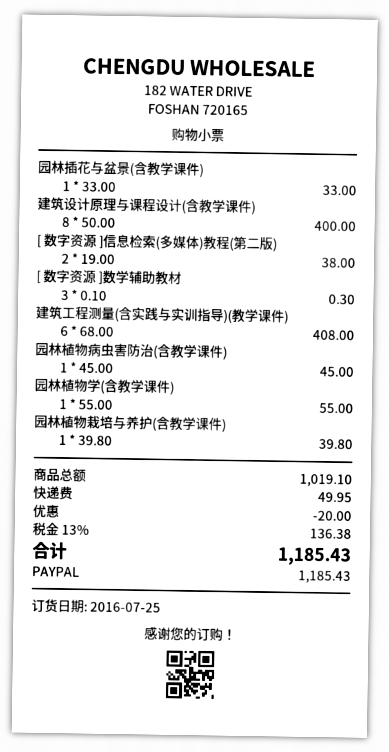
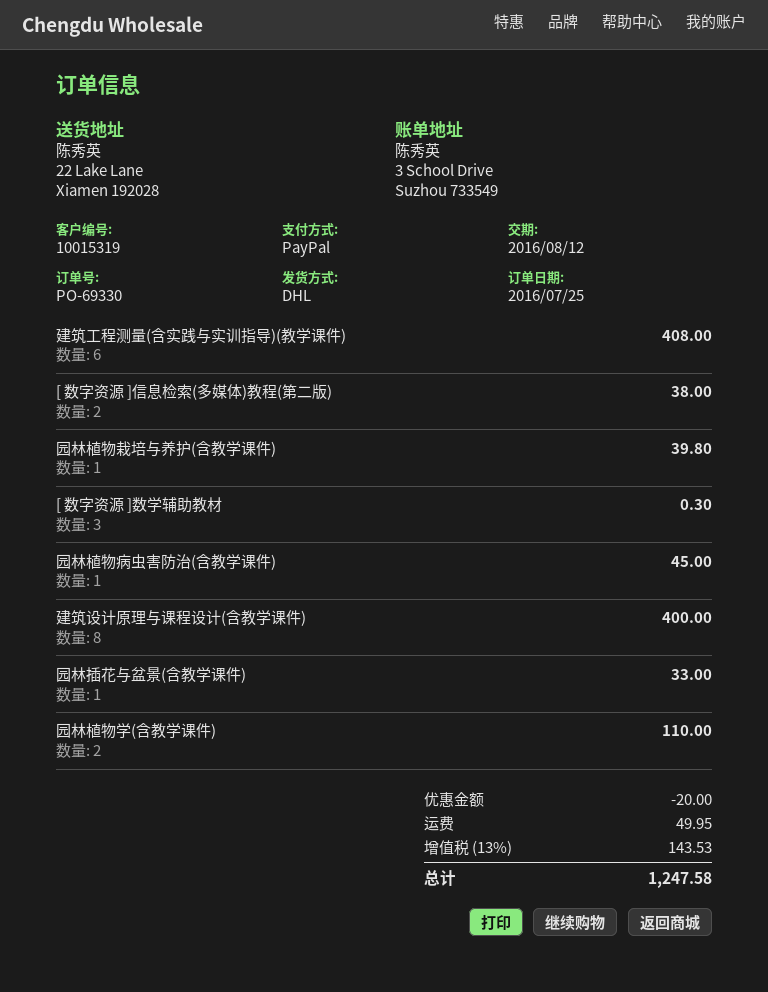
园林植物学(含教学课件): 1 for 55.00 -> 2 for 110.00
tax: 13% = 136.38 -> 13% = 143.53
total: 1185.43 -> 1247.58

